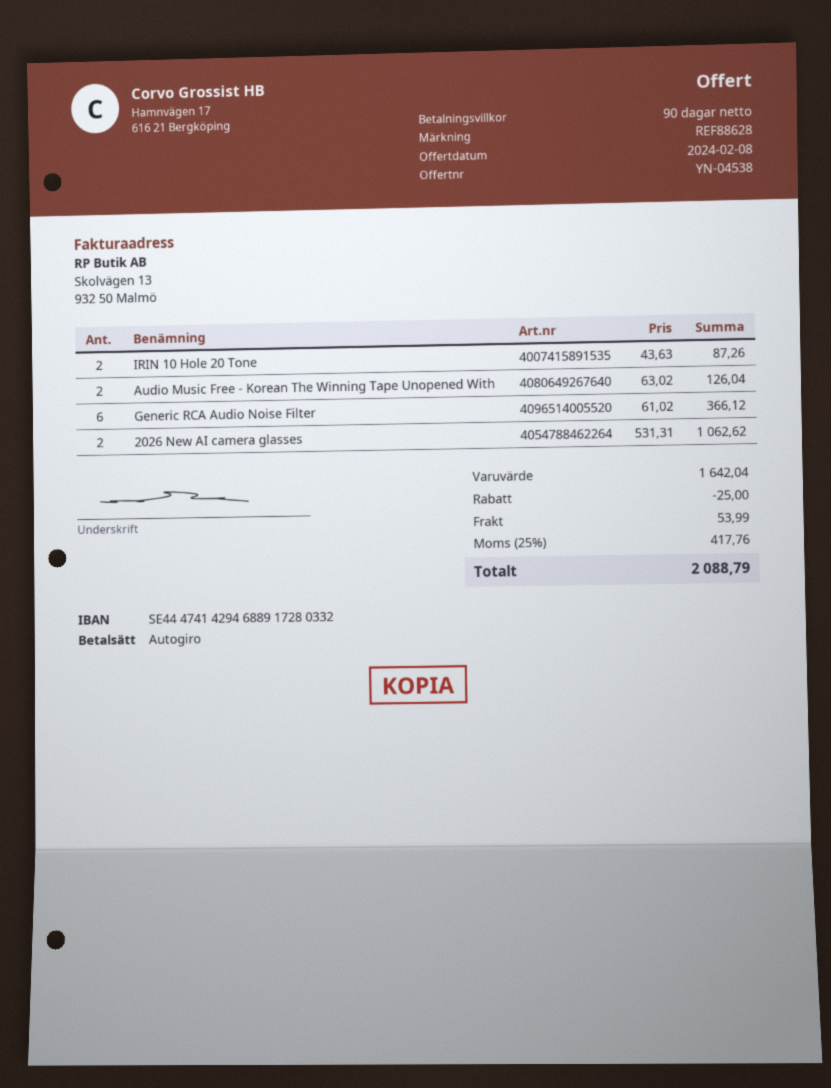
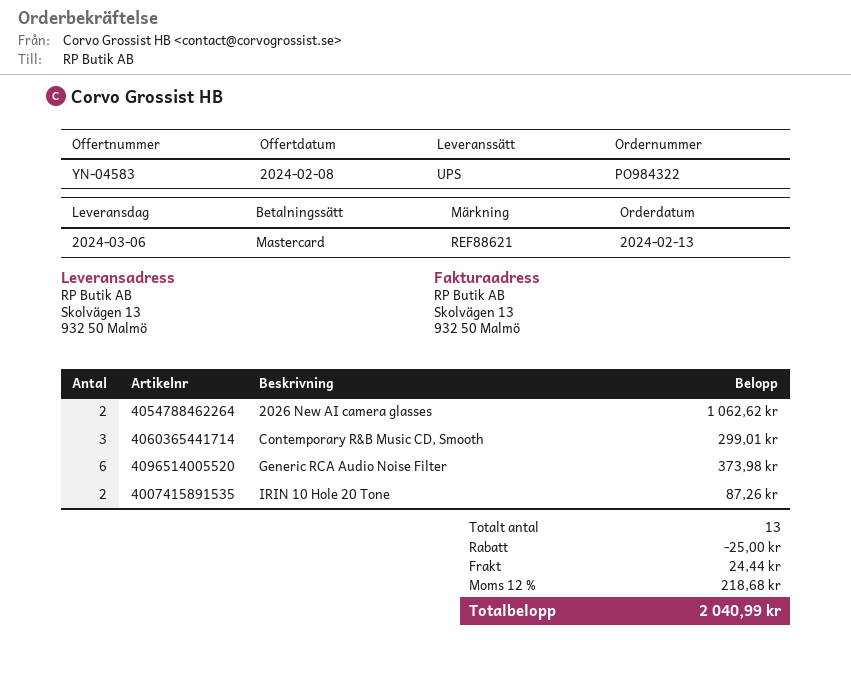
quote number: YN-04538 -> YN-04583
reference: REF88628 -> REF88621
payment method: direct debit -> Mastercard
Audio Music Free - Korean The Winning Tape Unopened With: 2 for 126.04 -> none
Generic RCA Audio Noise Filter: 6 for 366.12 -> 6 for 373.98
Contemporary R&B Music CD, Smooth: none -> 3 for 299.01
shipping: 53.99 -> 24.44
tax: 25% = 417.76 -> 12% = 218.68
total: 2088.79 -> 2040.99

